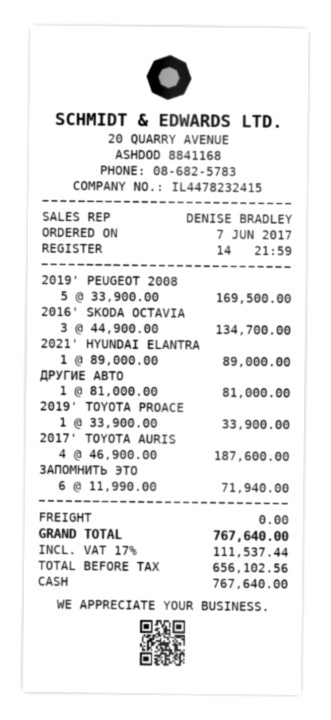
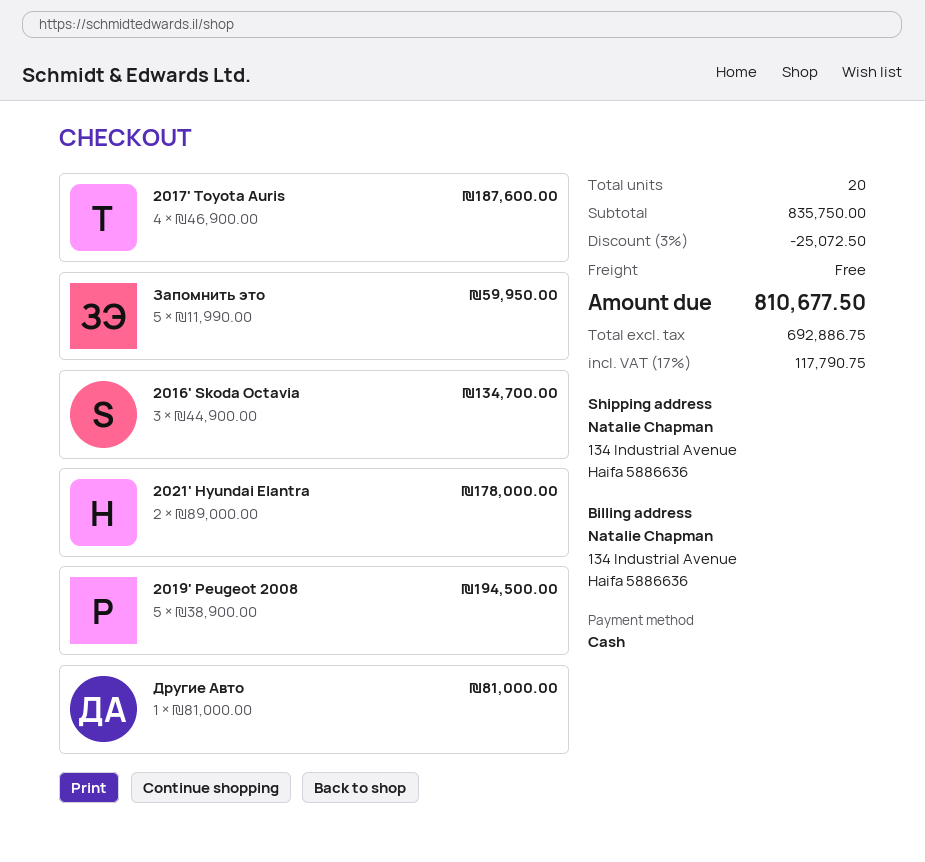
2019' PEUGEOT 2008: 5 x 33900.00 = 169500.00 -> 5 x 38900.00 = 194500.00
2021' HYUNDAI ELANTRA: 1 x 89000.00 = 89000.00 -> 2 x 89000.00 = 178000.00
2019' TOYOTA PROACE: 1 x 33900.00 = 33900.00 -> none
ЗАПОМНИТЬ ЭТО: 6 x 11990.00 = 71940.00 -> 5 x 11990.00 = 59950.00
discount: none -> 3% = 25072.50
net: 656102.56 -> 692886.75
tax: 17% = 111537.44 -> 17% = 117790.75
total: 767640.00 -> 810677.50

